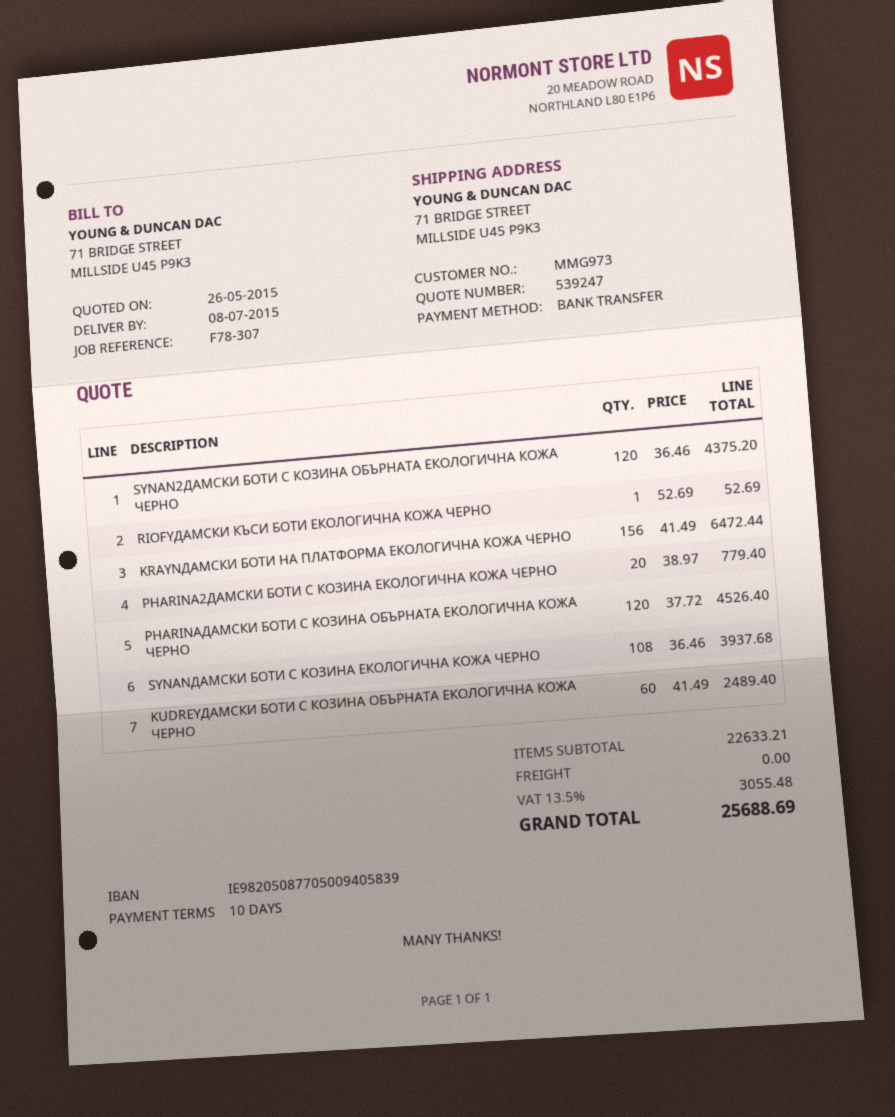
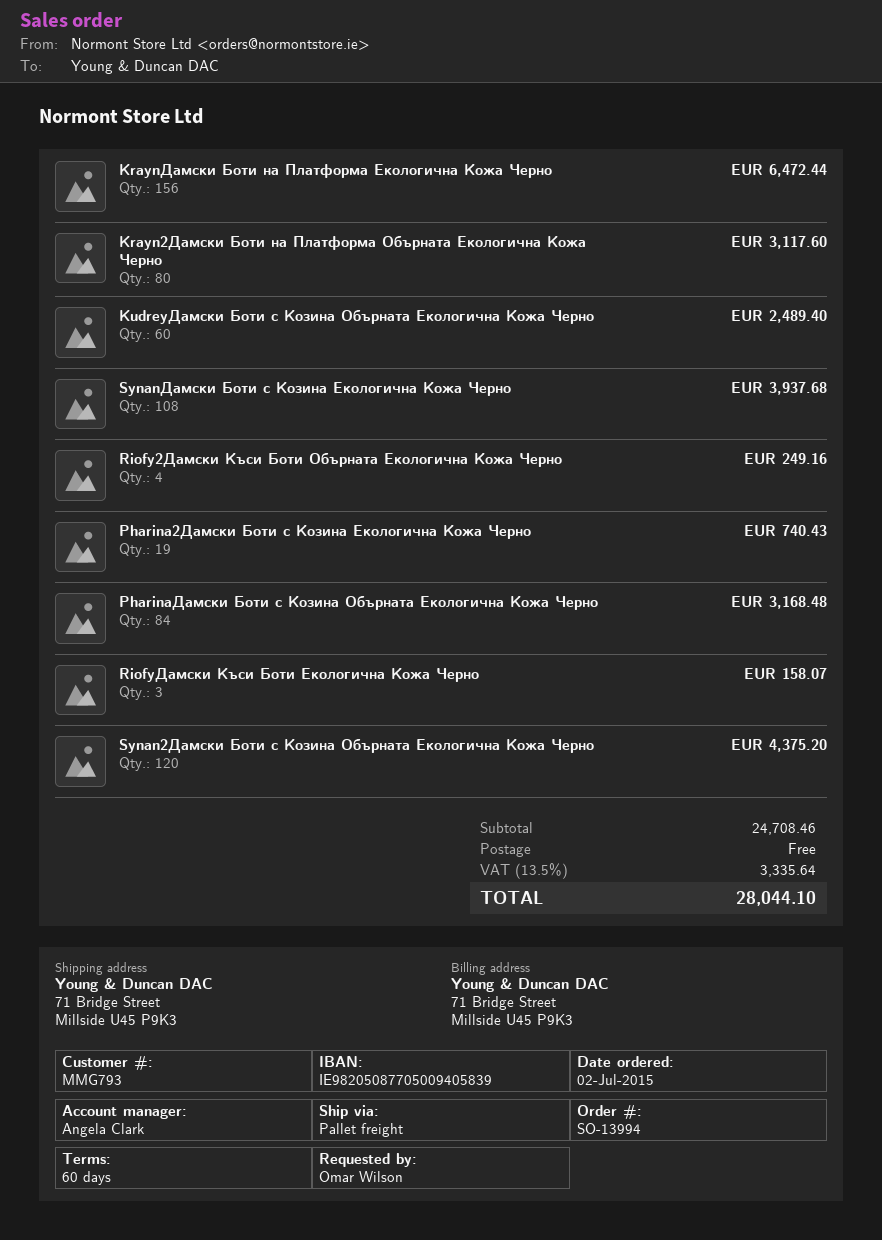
payment terms: 10 days -> 60 days
customer number: MMG973 -> MMG793
RIOFYДАМСКИ КЪСИ БОТИ ЕКОЛОГИЧНА КОЖА ЧЕРНО: 1 for 52.69 -> 3 for 158.07
PHARINA2ДАМСКИ БОТИ С КОЗИНА ЕКОЛОГИЧНА КОЖА ЧЕРНО: 20 for 779.40 -> 19 for 740.43
PHARINAДАМСКИ БОТИ С КОЗИНА ОБЪРНАТА ЕКОЛОГИЧНА КОЖА ЧЕРНО: 120 for 4526.40 -> 84 for 3168.48
Krayn2Дамски Боти на Платформа Обърната Екологична Кожа Черно: none -> 80 for 3117.60
Riofy2Дамски Къси Боти Обърната Екологична Кожа Черно: none -> 4 for 249.16
subtotal: 22633.21 -> 24708.46
tax: 13.5% = 3055.48 -> 13.5% = 3335.64
total: 25688.69 -> 28044.10

